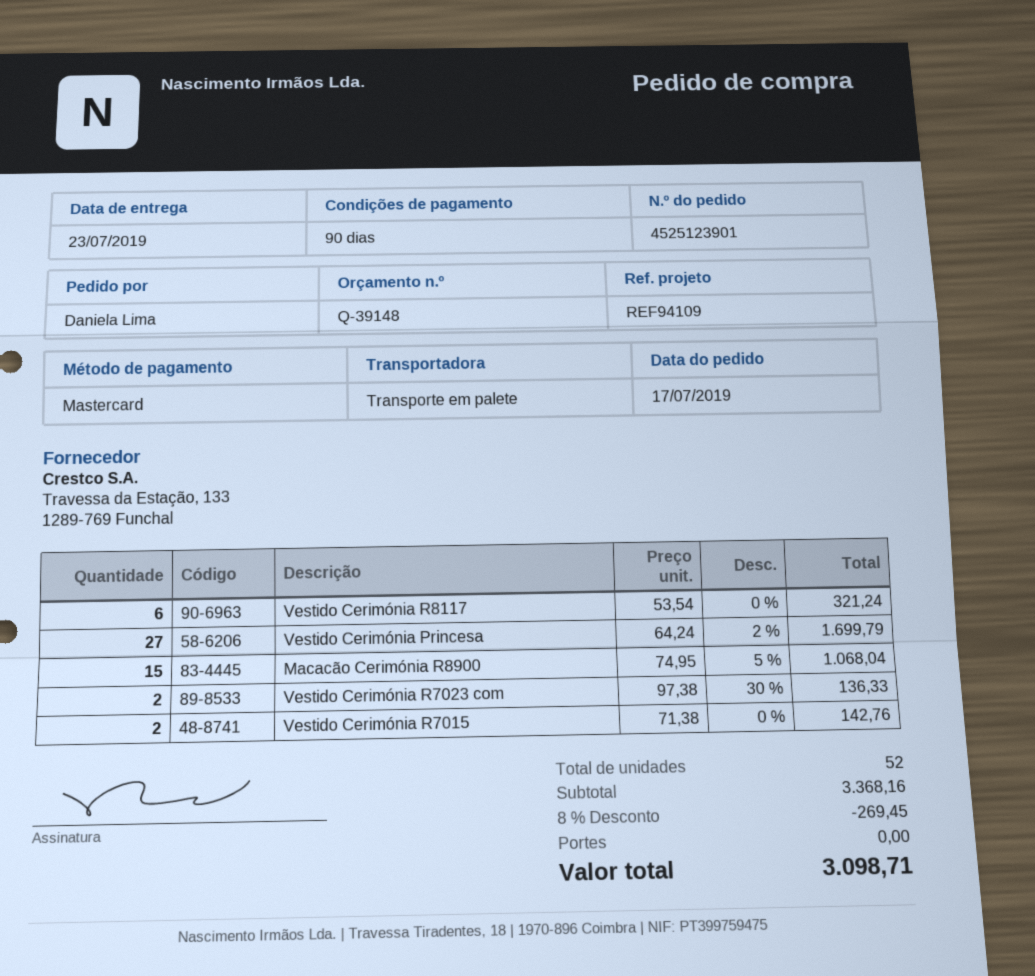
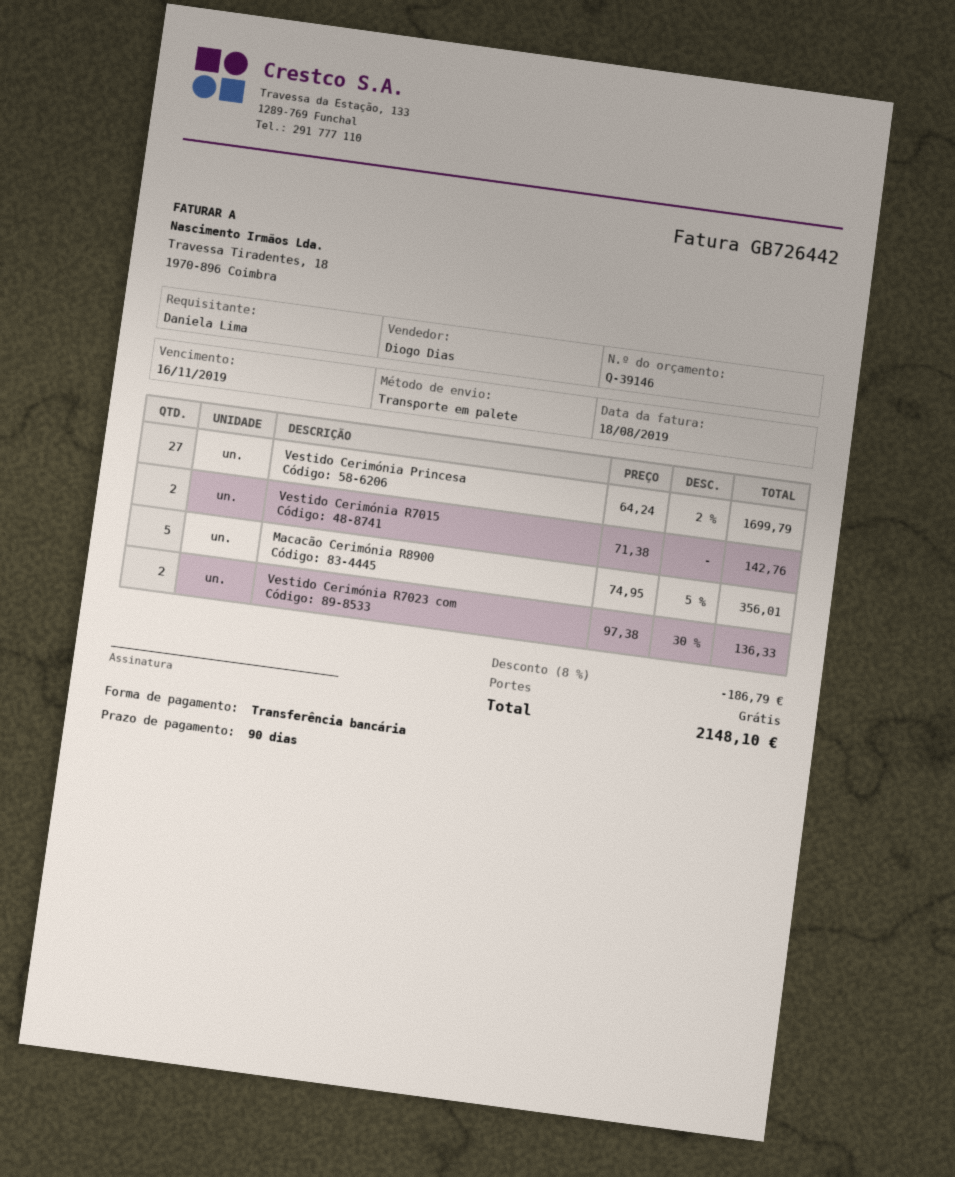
quote number: Q-39148 -> Q-39146
payment method: Mastercard -> bank transfer
Vestido Cerimónia R8117: 6 x 53.54 = 321.24 -> none
Macacão Cerimónia R8900: 15 x 74.95 - 5% = 1068.04 -> 5 x 74.95 - 5% = 356.01
discount: 8% = 269.45 -> 8% = 186.79
total: 3098.71 -> 2148.10

